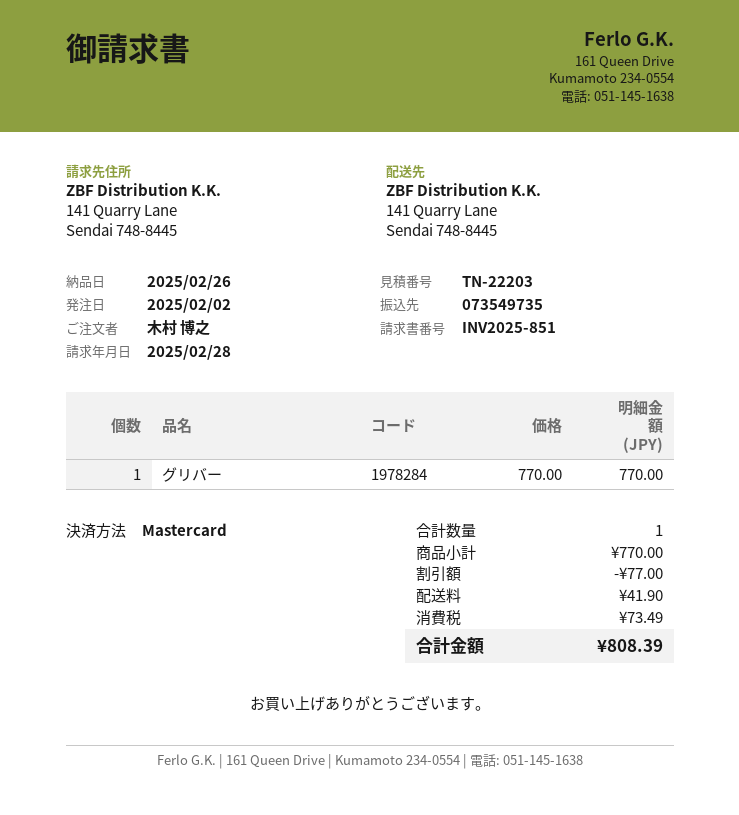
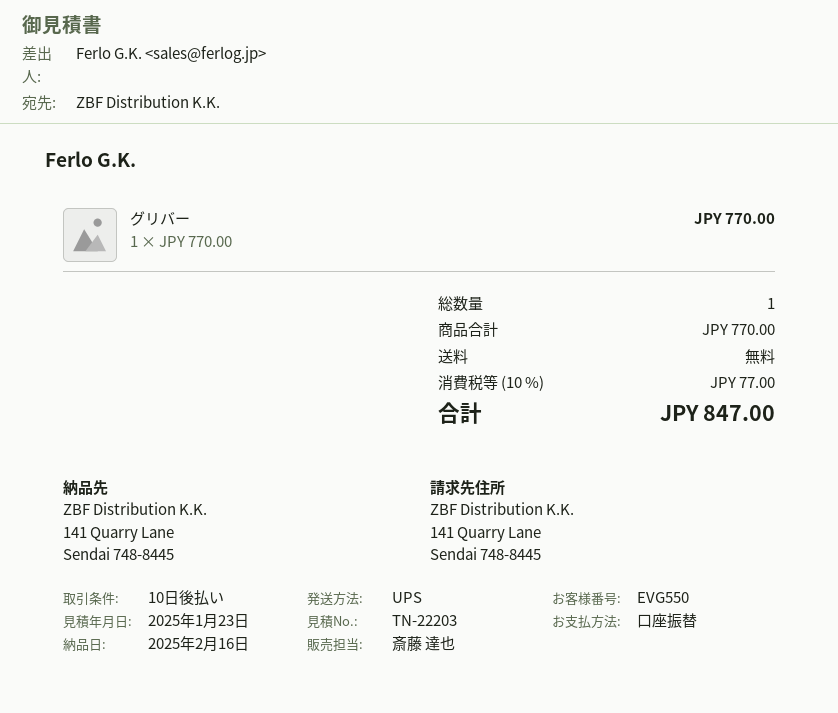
delivery date: 2025-02-26 -> 2025-02-16
payment method: Mastercard -> direct debit
discount: 77.00 -> none
shipping: 41.90 -> 0.00
tax: 73.49 -> 77.00
total: 808.39 -> 847.00

